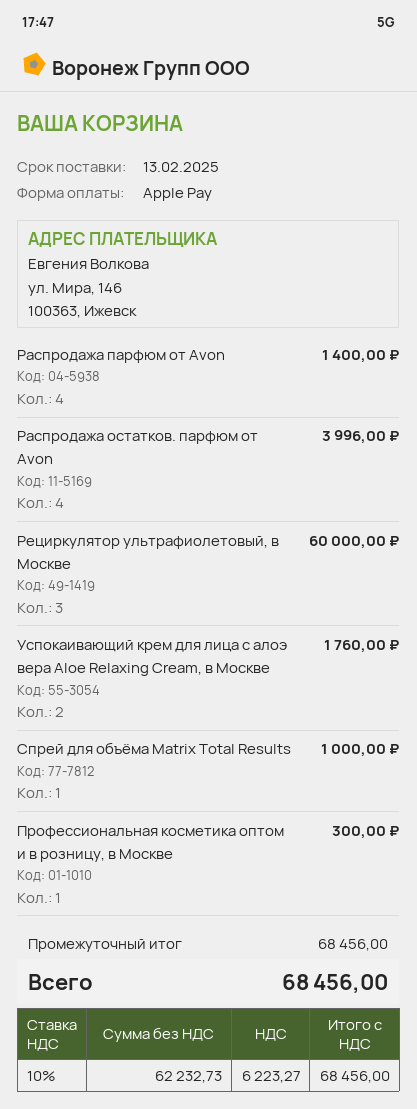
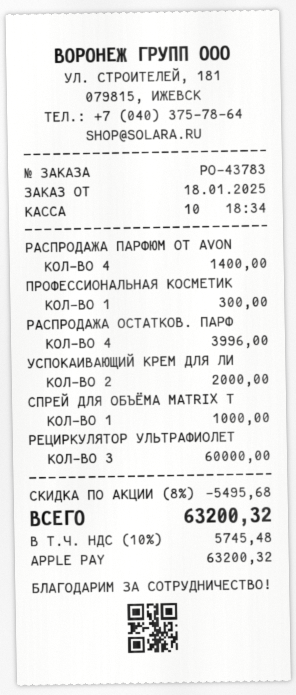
Успокаивающий крем для лица с алоэ вера Aloe Relaxing Cream, в Москве: 2 for 1760.00 -> 2 for 2000.00
discount: none -> 8% = 5495.68
tax: 10% = 6223.27 -> 10% = 5745.48
total: 68456.00 -> 63200.32

